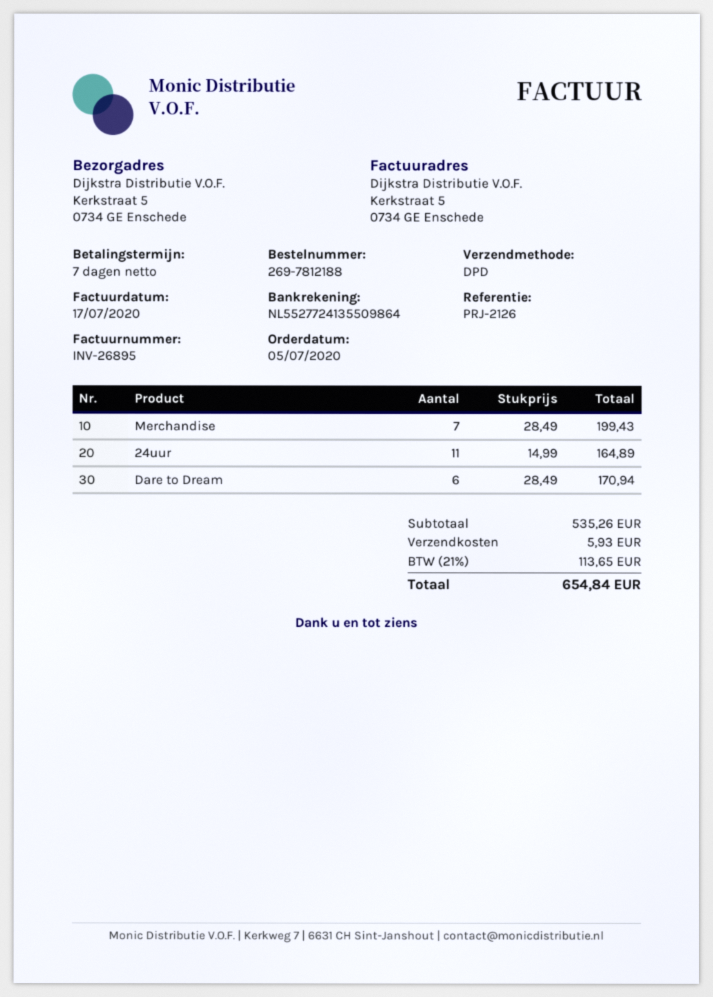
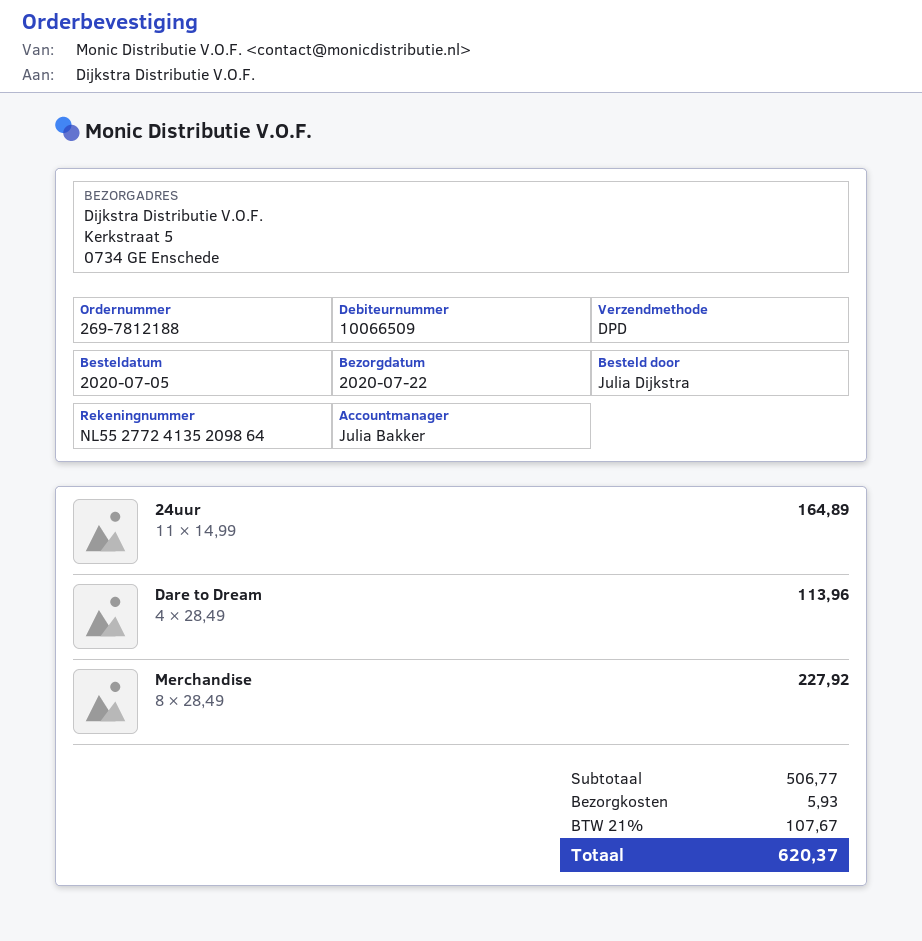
bank account: NL5527724135509864 -> NL5527724135209864
Merchandise: 7 x 28.49 = 199.43 -> 8 x 28.49 = 227.92
Dare to Dream: 6 x 28.49 = 170.94 -> 4 x 28.49 = 113.96
subtotal: 535.26 -> 506.77
tax: 21% = 113.65 -> 21% = 107.67
total: 654.84 -> 620.37

